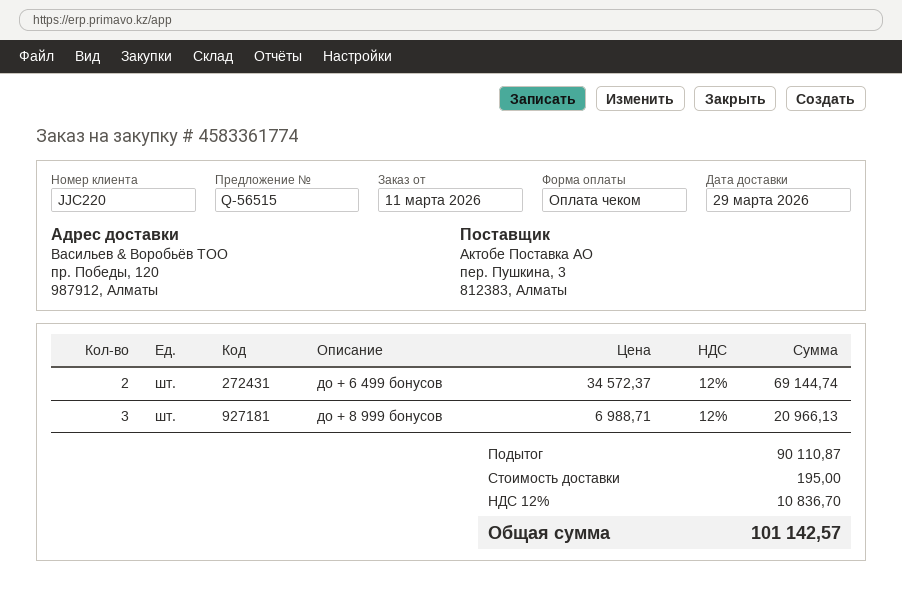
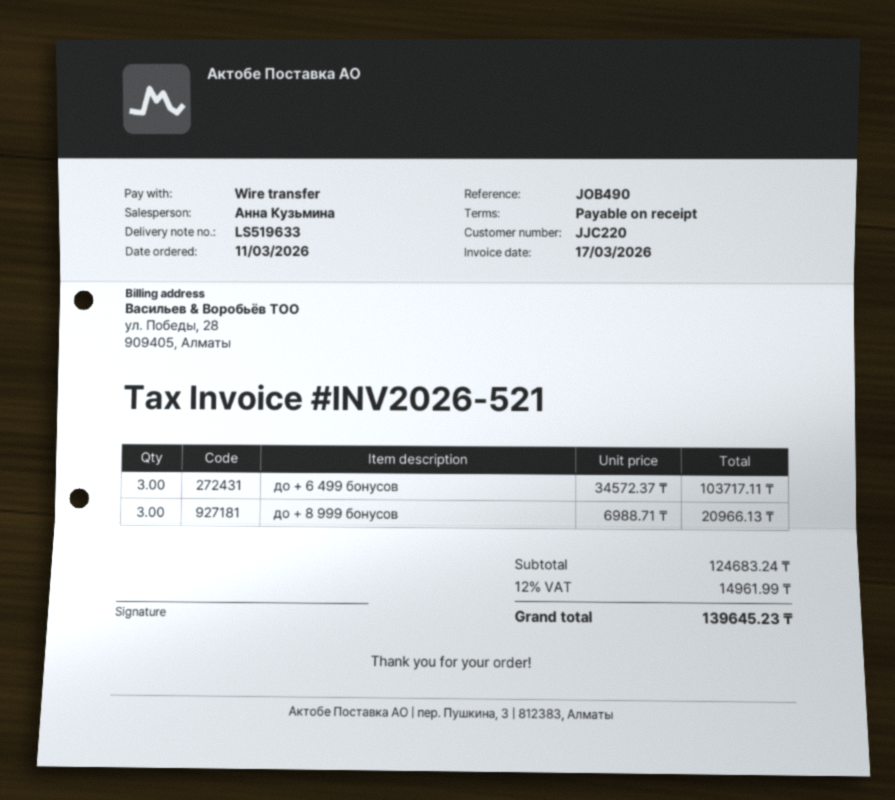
payment method: cheque -> bank transfer
до + 6 499 бонусов: 2 x 34572.37 = 69144.74 -> 3 x 34572.37 = 103717.11
subtotal: 90110.87 -> 124683.24
shipping: 195.00 -> none
tax: 12% = 10836.70 -> 12% = 14961.99
total: 101142.57 -> 139645.23

